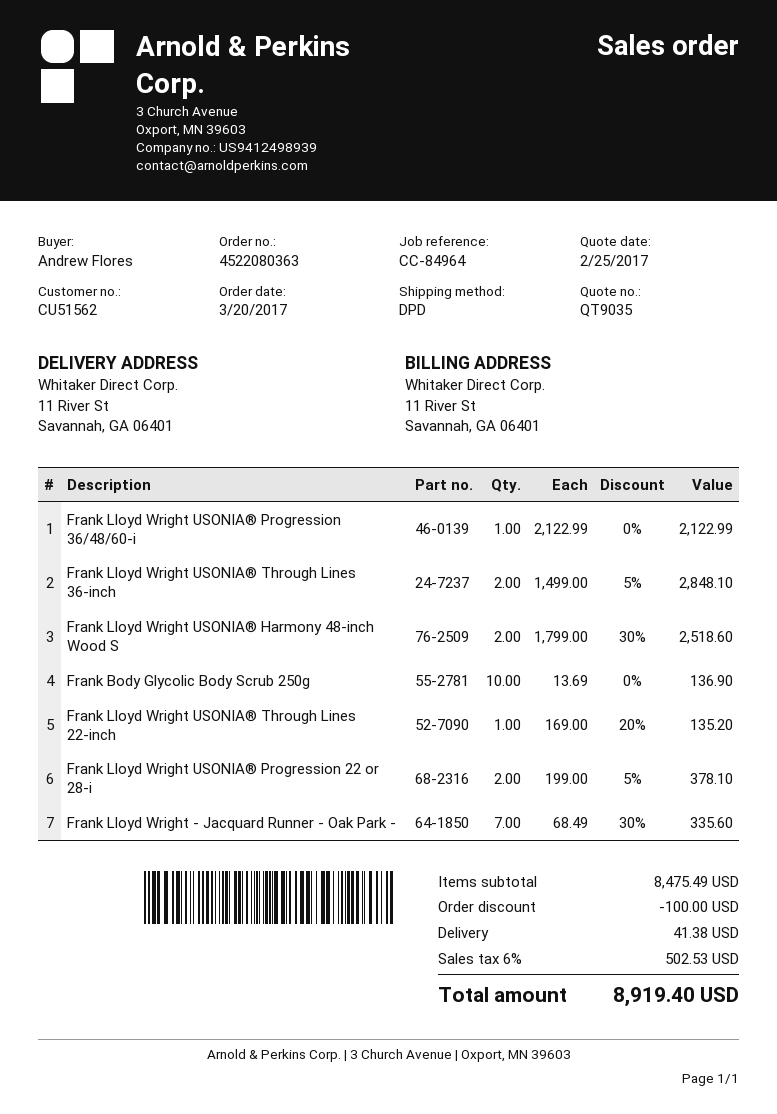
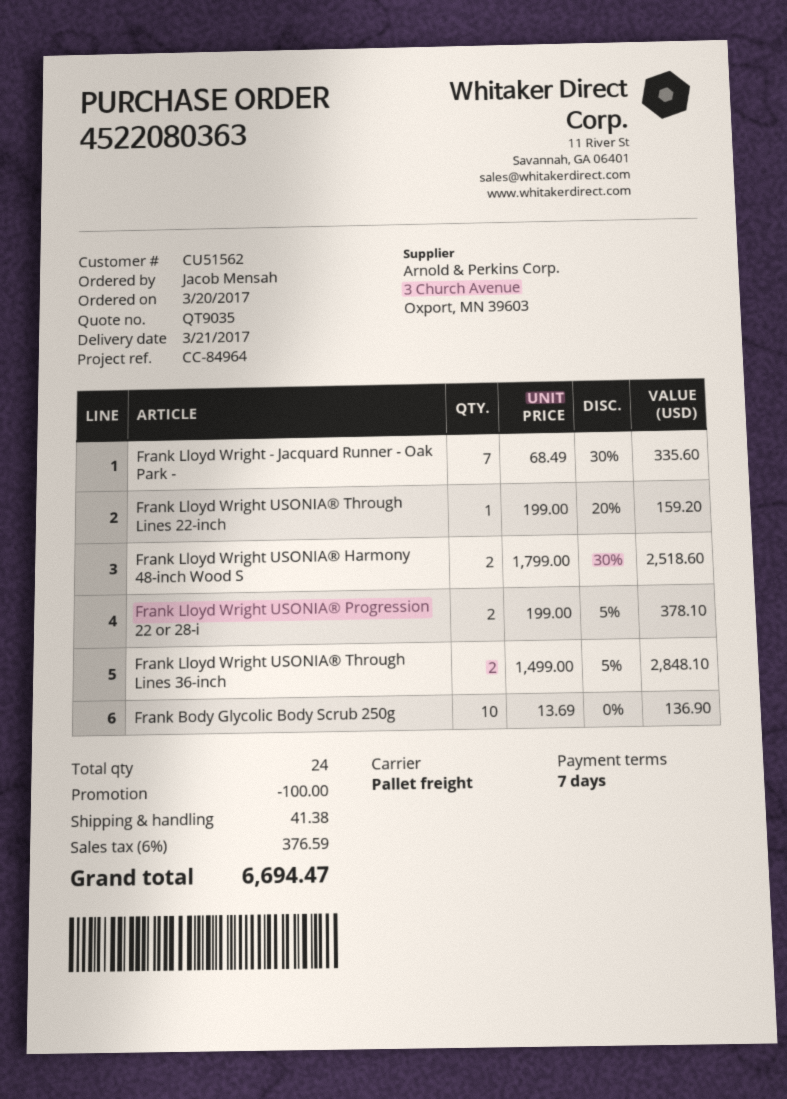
ordered by: Andrew Flores -> Jacob Mensah
shipping method: DPD -> pallet freight
Frank Lloyd Wright USONIA® Progression 36/48/60-i: 1 x 2122.99 = 2122.99 -> none
Frank Lloyd Wright USONIA® Through Lines 22-inch: 1 x 169.00 - 20% = 135.20 -> 1 x 199.00 - 20% = 159.20
tax: 6% = 502.53 -> 6% = 376.59
total: 8919.40 -> 6694.47

